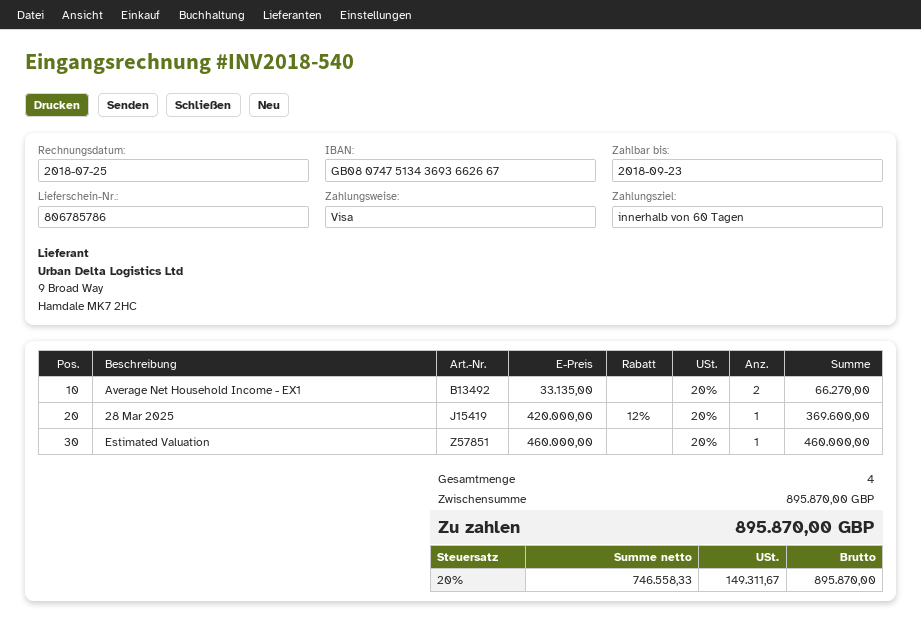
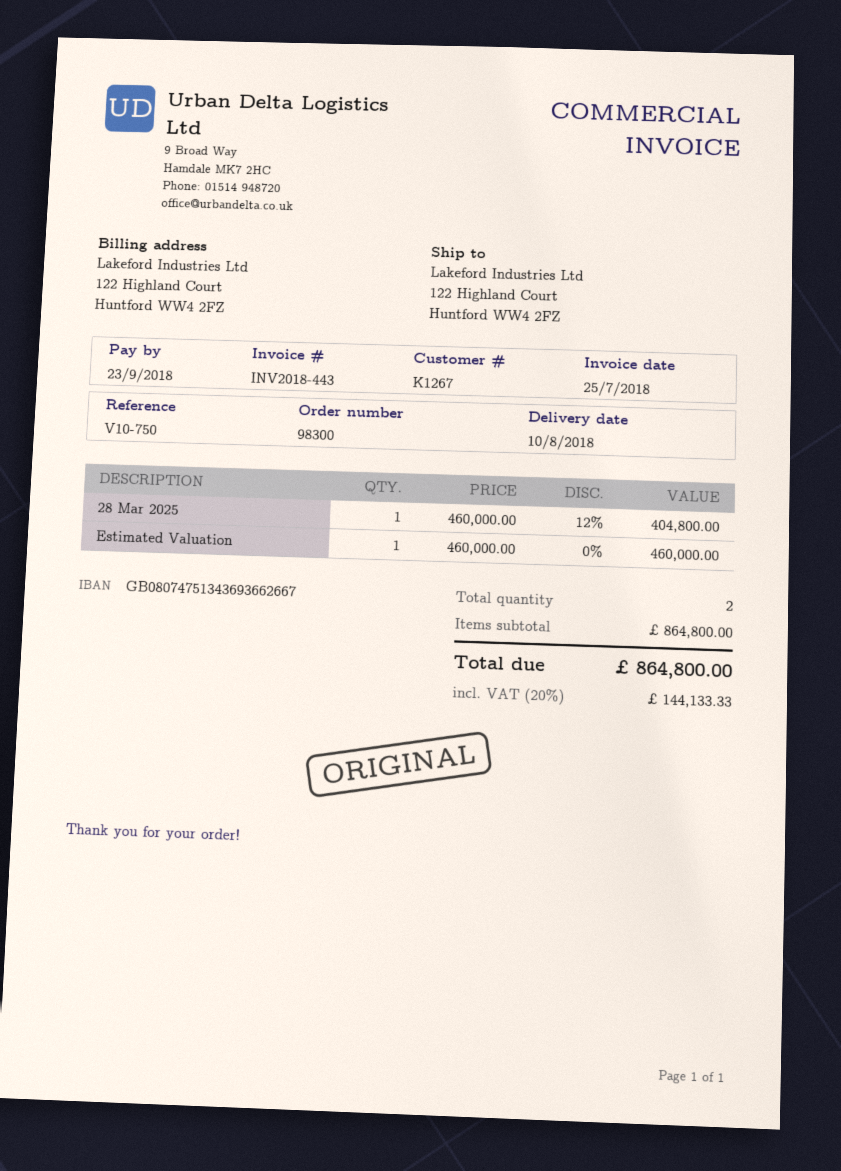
invoice number: INV2018-540 -> INV2018-443
Average Net Household Income - EX1: 2 x 33135.00 = 66270.00 -> none
28 Mar 2025: 1 x 420000.00 - 12% = 369600.00 -> 1 x 460000.00 - 12% = 404800.00
total quantity: 4 -> 2
subtotal: 895870.00 -> 864800.00
tax: 20% = 149311.67 -> 20% = 144133.33
total: 895870.00 -> 864800.00

